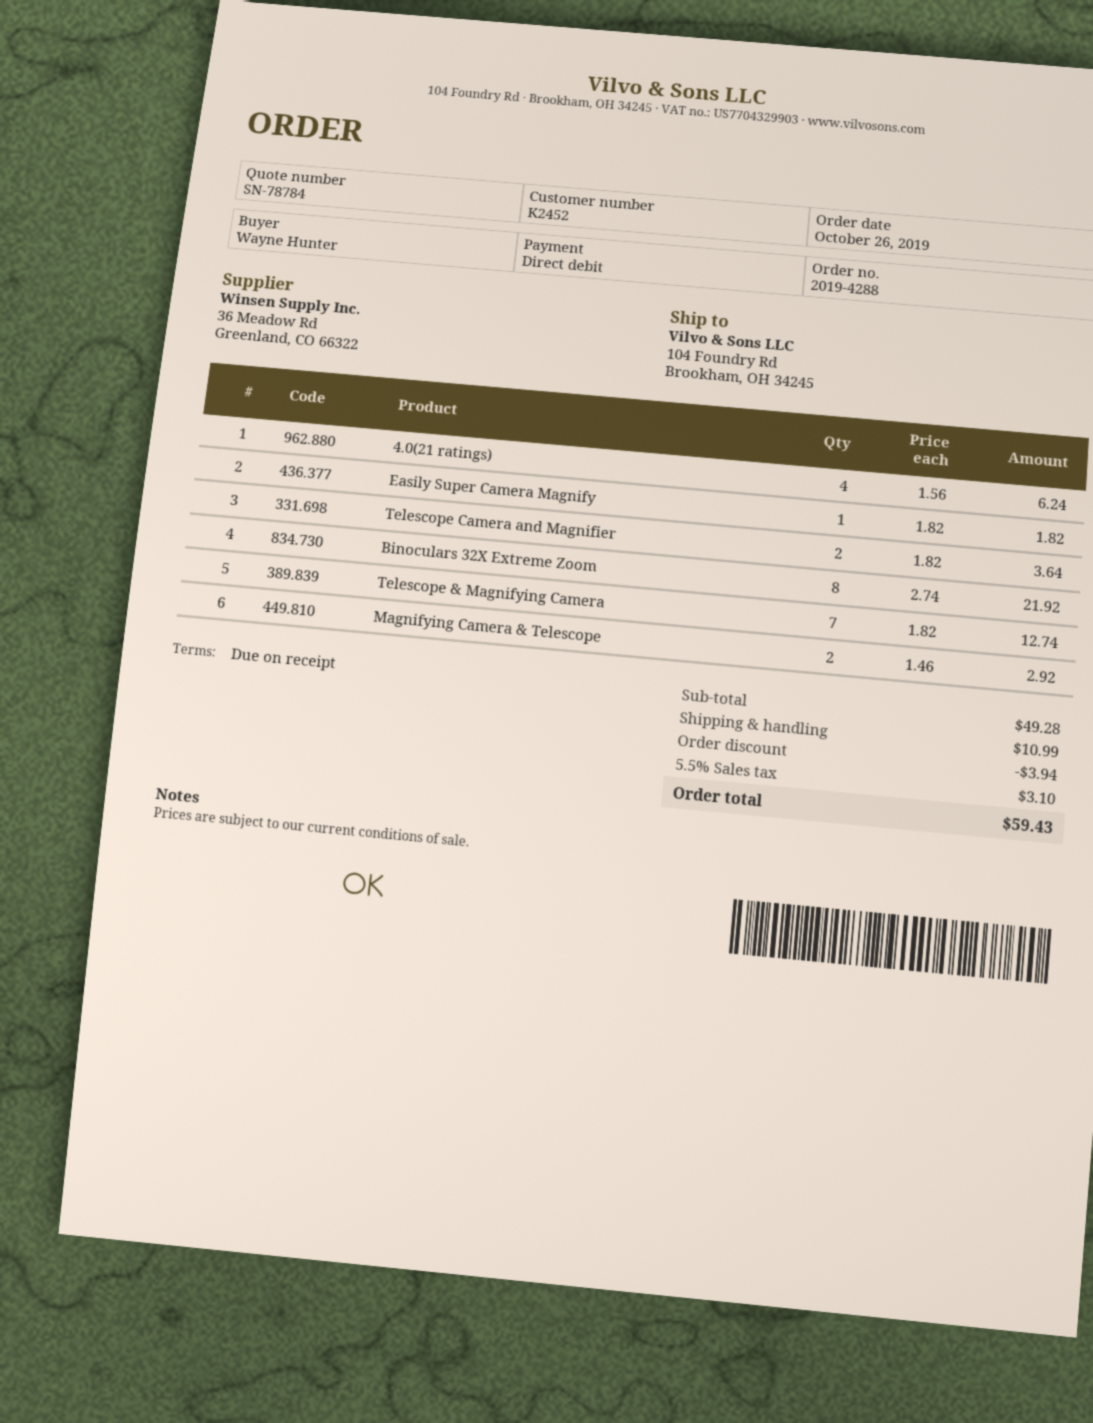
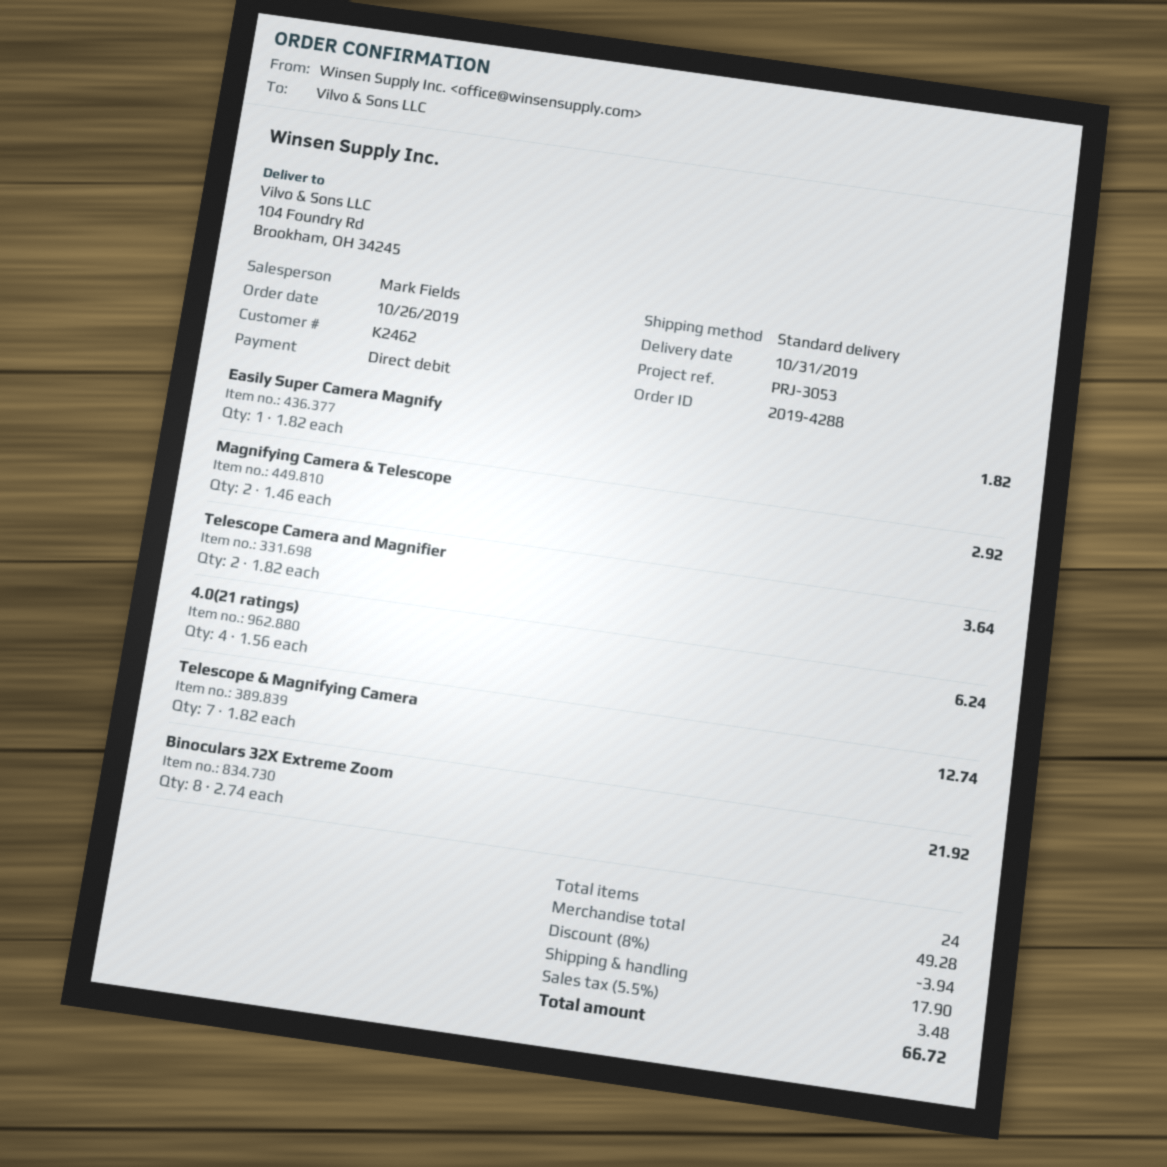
customer number: K2452 -> K2462
shipping: 10.99 -> 17.90
tax: 5.5% = 3.10 -> 5.5% = 3.48
total: 59.43 -> 66.72

